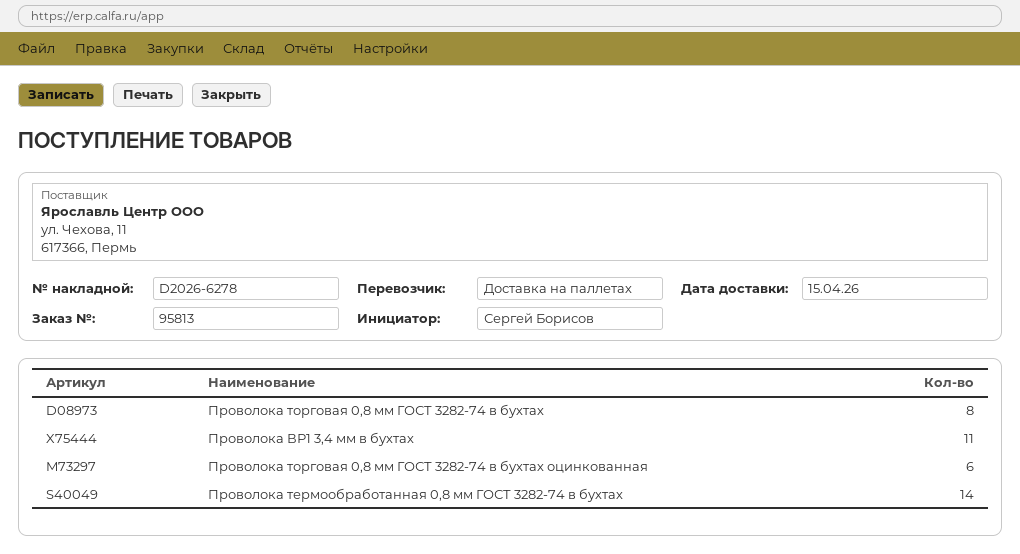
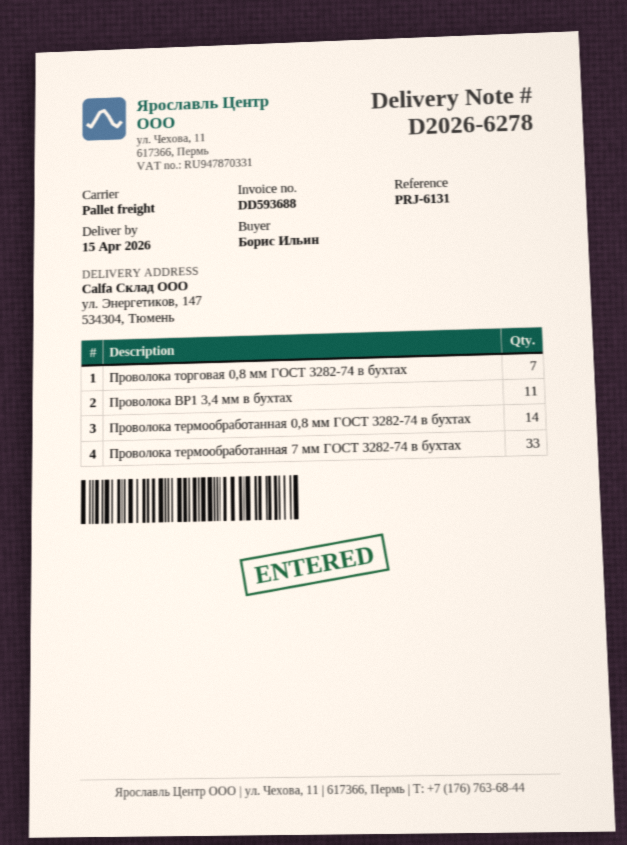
ordered by: Сергей Борисов -> Борис Ильин
Проволока торговая 0,8 мм ГОСТ 3282-74 в бухтах: 8 -> 7
Проволока торговая 0,8 мм ГОСТ 3282-74 в бухтах оцинкованная: 6 -> none
Проволока термообработанная 7 мм ГОСТ 3282-74 в бухтах: none -> 33

